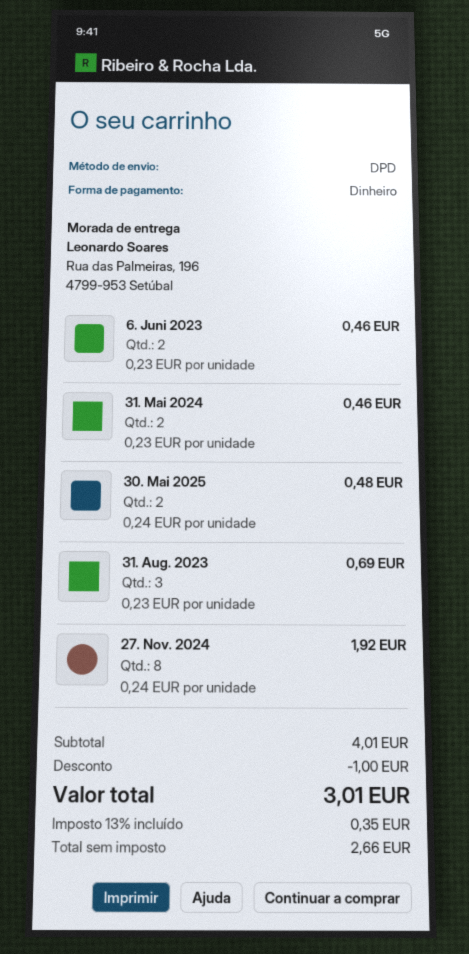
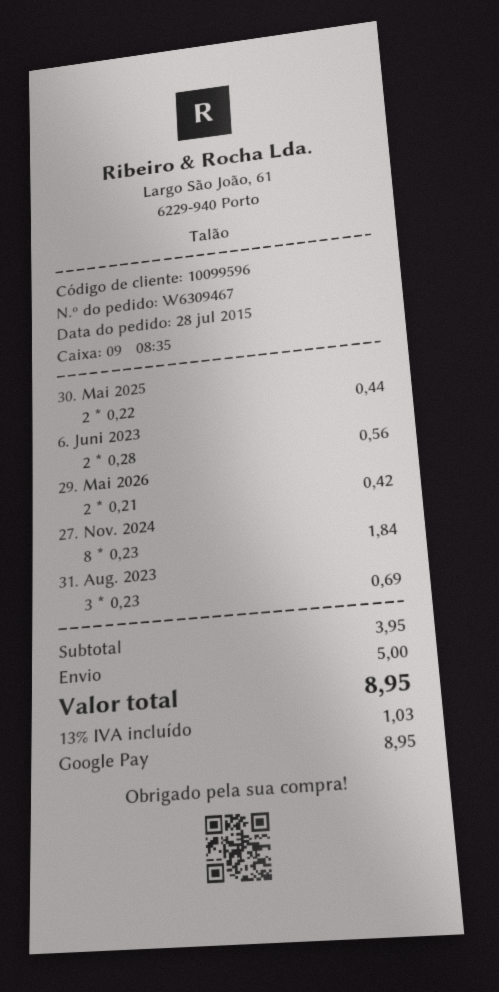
payment method: cash -> Google Pay
6. Juni 2023: 2 x 0.23 = 0.46 -> 2 x 0.28 = 0.56
31. Mai 2024: 2 x 0.23 = 0.46 -> none
30. Mai 2025: 2 x 0.24 = 0.48 -> 2 x 0.22 = 0.44
27. Nov. 2024: 8 x 0.24 = 1.92 -> 8 x 0.23 = 1.84
29. Mai 2026: none -> 2 x 0.21 = 0.42
subtotal: 4.01 -> 3.95
discount: 1.00 -> none
shipping: none -> 5.00
tax: 13% = 0.35 -> 13% = 1.03
total: 3.01 -> 8.95

